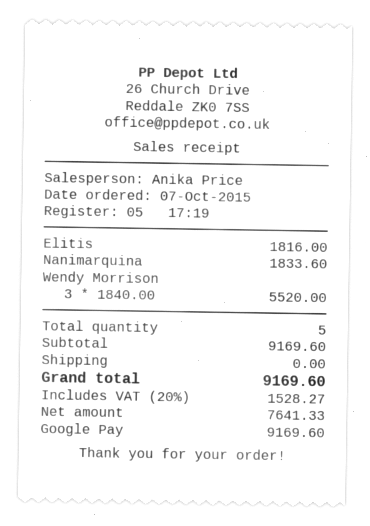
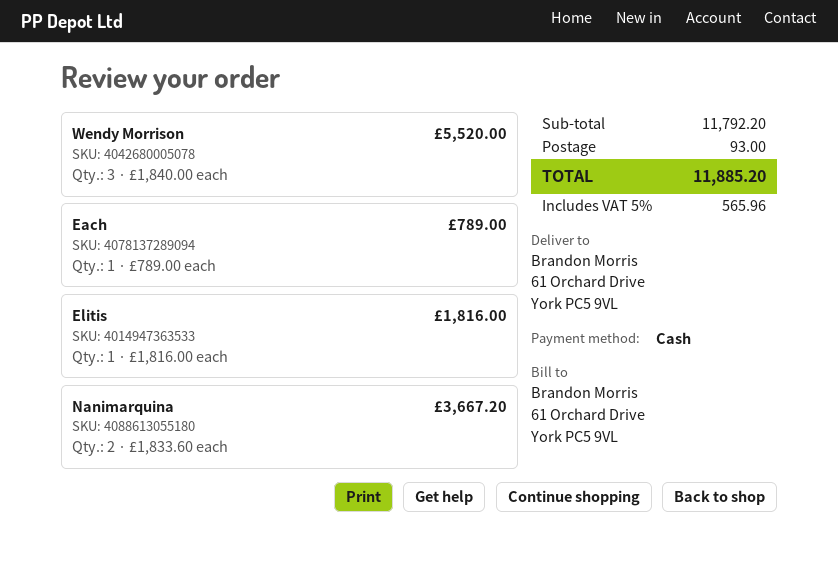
payment method: Google Pay -> cash
Nanimarquina: 1 x 1833.60 = 1833.60 -> 2 x 1833.60 = 3667.20
Each: none -> 1 x 789.00 = 789.00
subtotal: 9169.60 -> 11792.20
shipping: 0.00 -> 93.00
tax: 20% = 1528.27 -> 5% = 565.96
total: 9169.60 -> 11885.20

